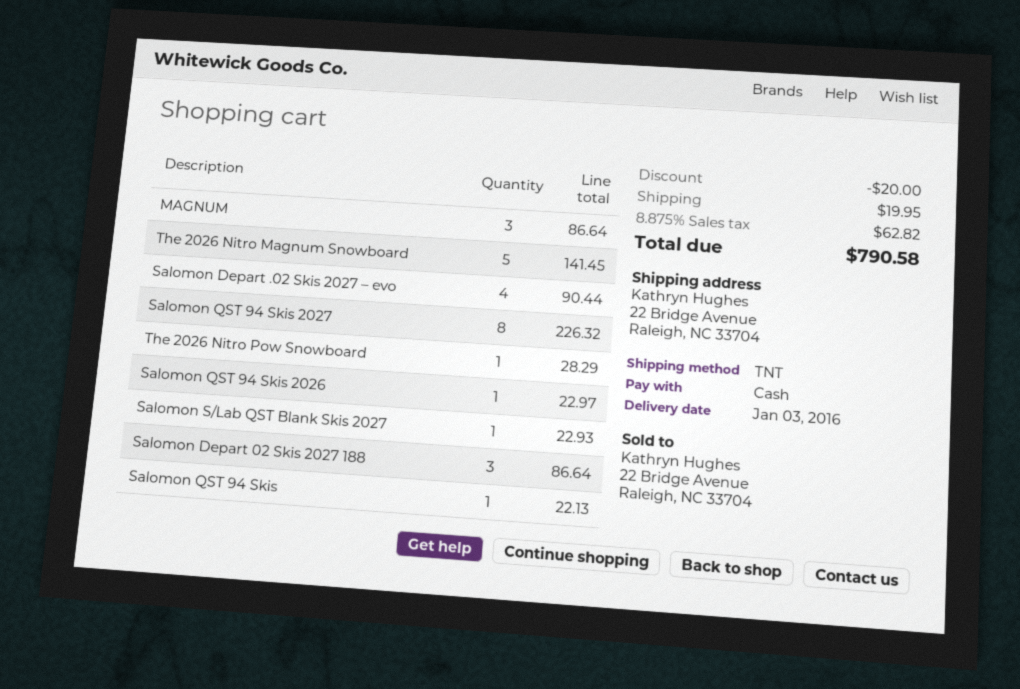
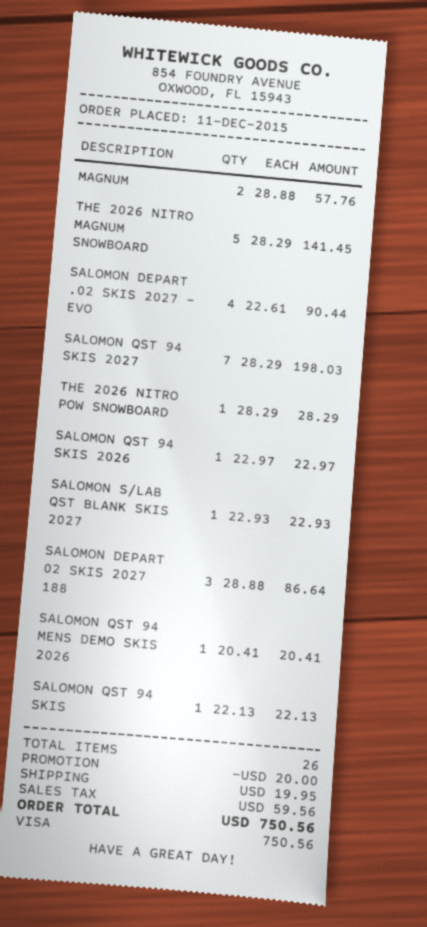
payment method: cash -> Visa
MAGNUM: 3 for 86.64 -> 2 for 57.76
Salomon QST 94 Skis 2027: 8 for 226.32 -> 7 for 198.03
SALOMON QST 94 MENS DEMO SKIS 2026: none -> 1 for 20.41
tax: 62.82 -> 59.56
total: 790.58 -> 750.56

